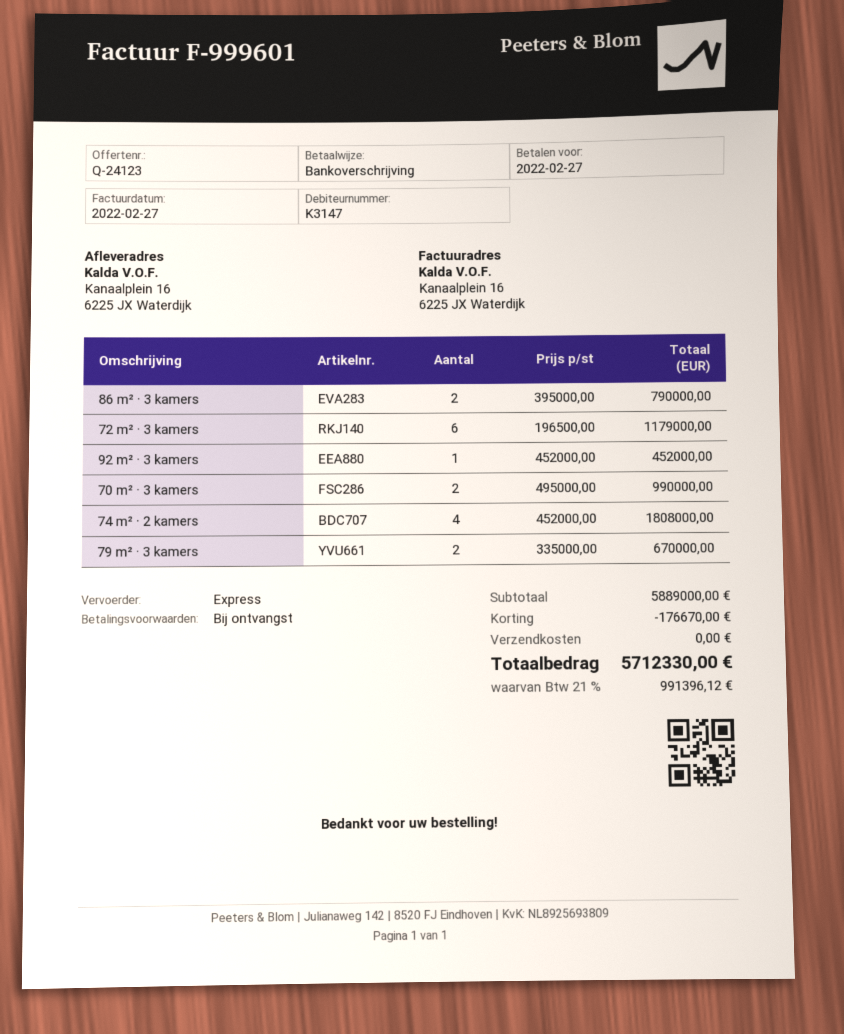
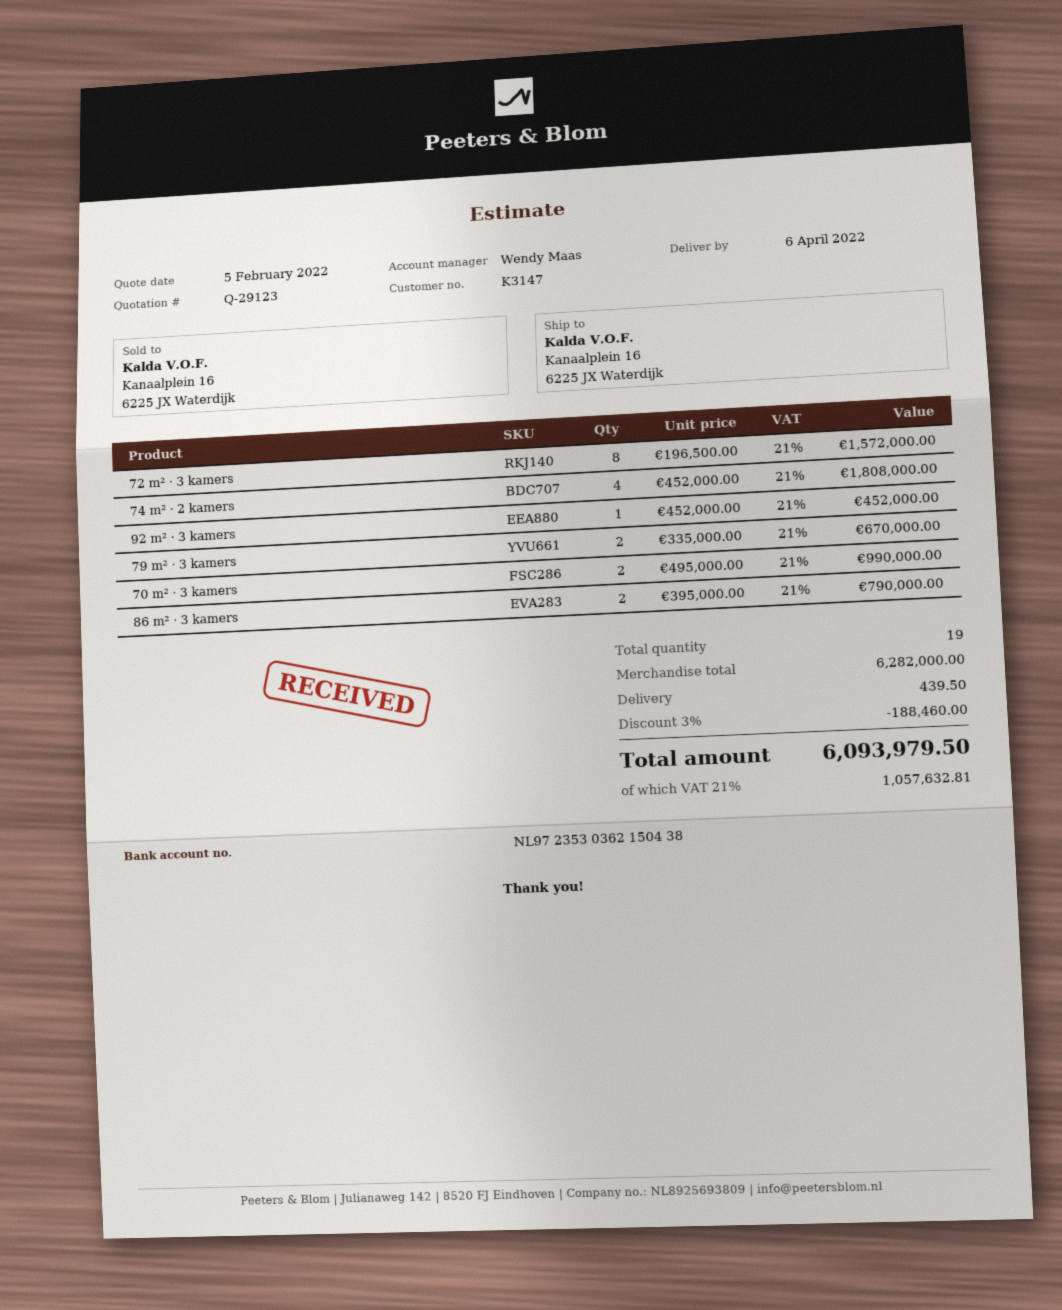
quote number: Q-24123 -> Q-29123
72 m² · 3 kamers: 6 x 196500.00 = 1179000.00 -> 8 x 196500.00 = 1572000.00
subtotal: 5889000.00 -> 6282000.00
discount: 176670.00 -> 188460.00
shipping: 0.00 -> 439.50
tax: 21% = 991396.12 -> 21% = 1057632.81
total: 5712330.00 -> 6093979.50

